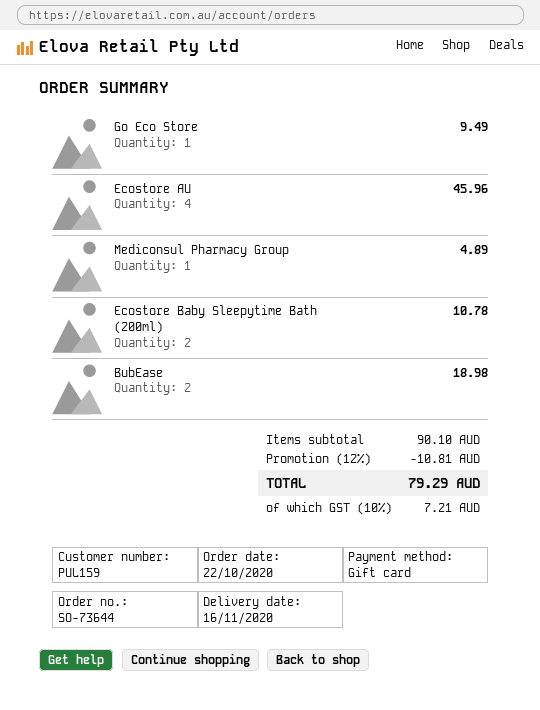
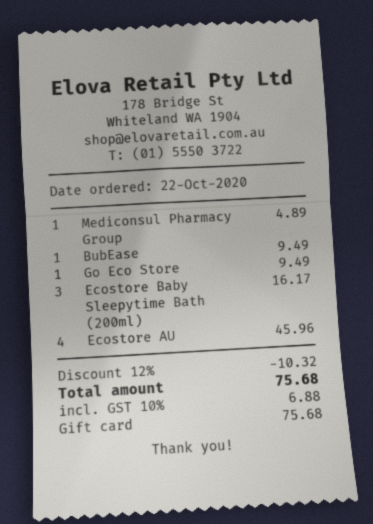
Ecostore Baby Sleepytime Bath (200ml): 2 for 10.78 -> 3 for 16.17
BubEase: 2 for 18.98 -> 1 for 9.49
discount: 12% = 10.81 -> 12% = 10.32
tax: 10% = 7.21 -> 10% = 6.88
total: 79.29 -> 75.68

